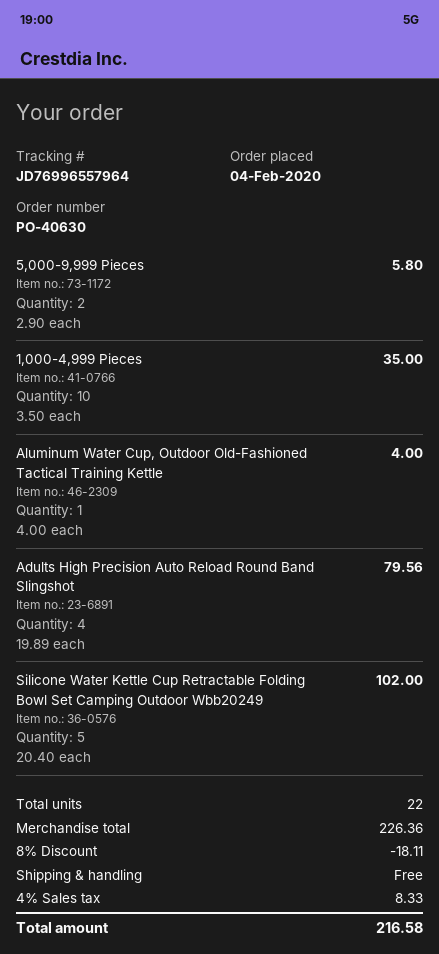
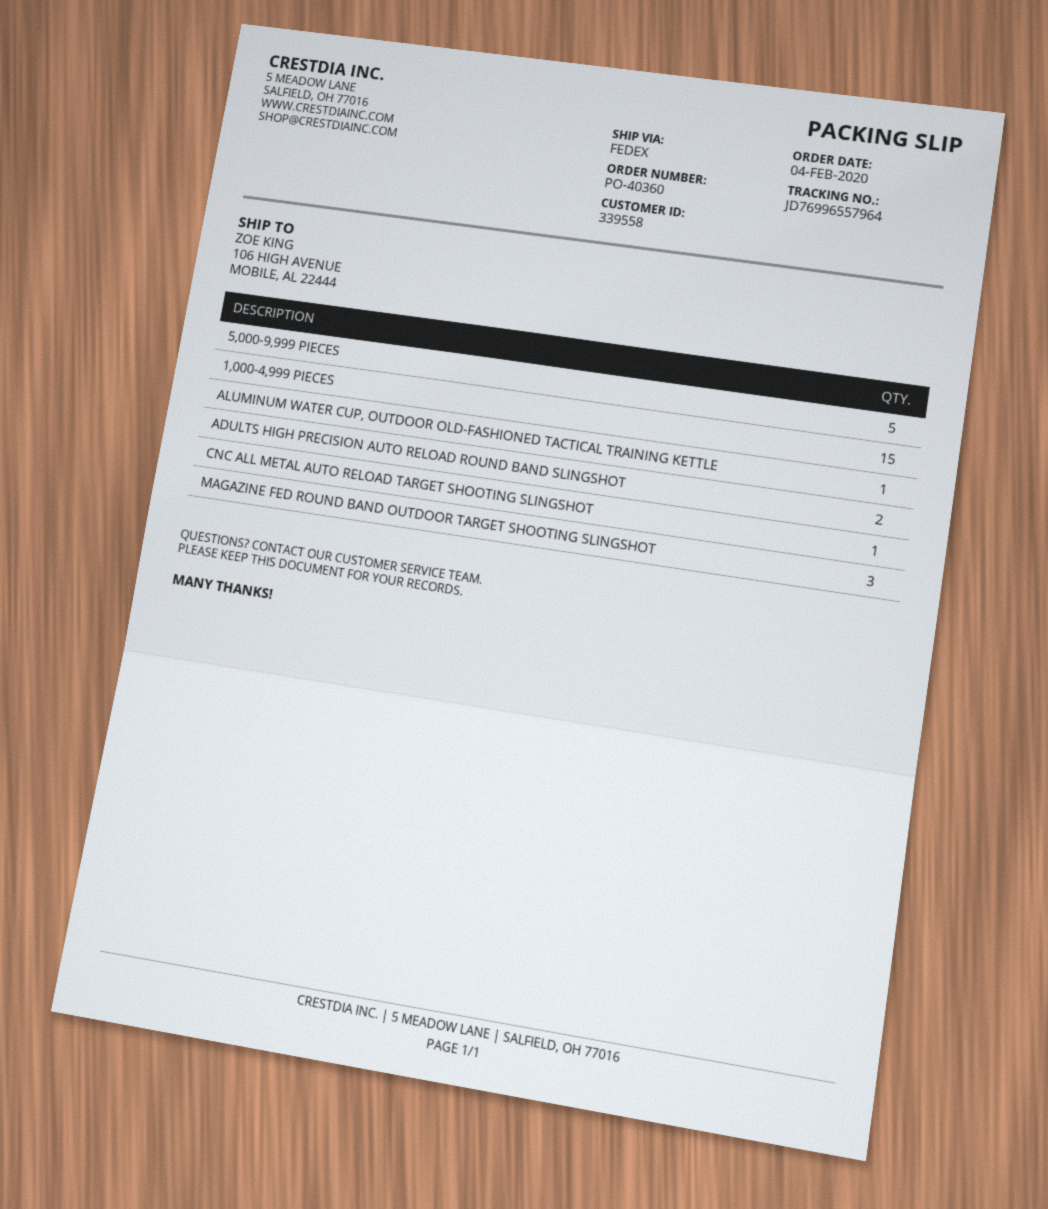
order number: PO-40630 -> PO-40360
5,000-9,999 Pieces: 2 -> 5
1,000-4,999 Pieces: 10 -> 15
Adults High Precision Auto Reload Round Band Slingshot: 4 -> 2
Silicone Water Kettle Cup Retractable Folding Bowl Set Camping Outdoor Wbb20249: 5 -> none
CNC ALL METAL AUTO RELOAD TARGET SHOOTING SLINGSHOT: none -> 1
MAGAZINE FED ROUND BAND OUTDOOR TARGET SHOOTING SLINGSHOT: none -> 3

